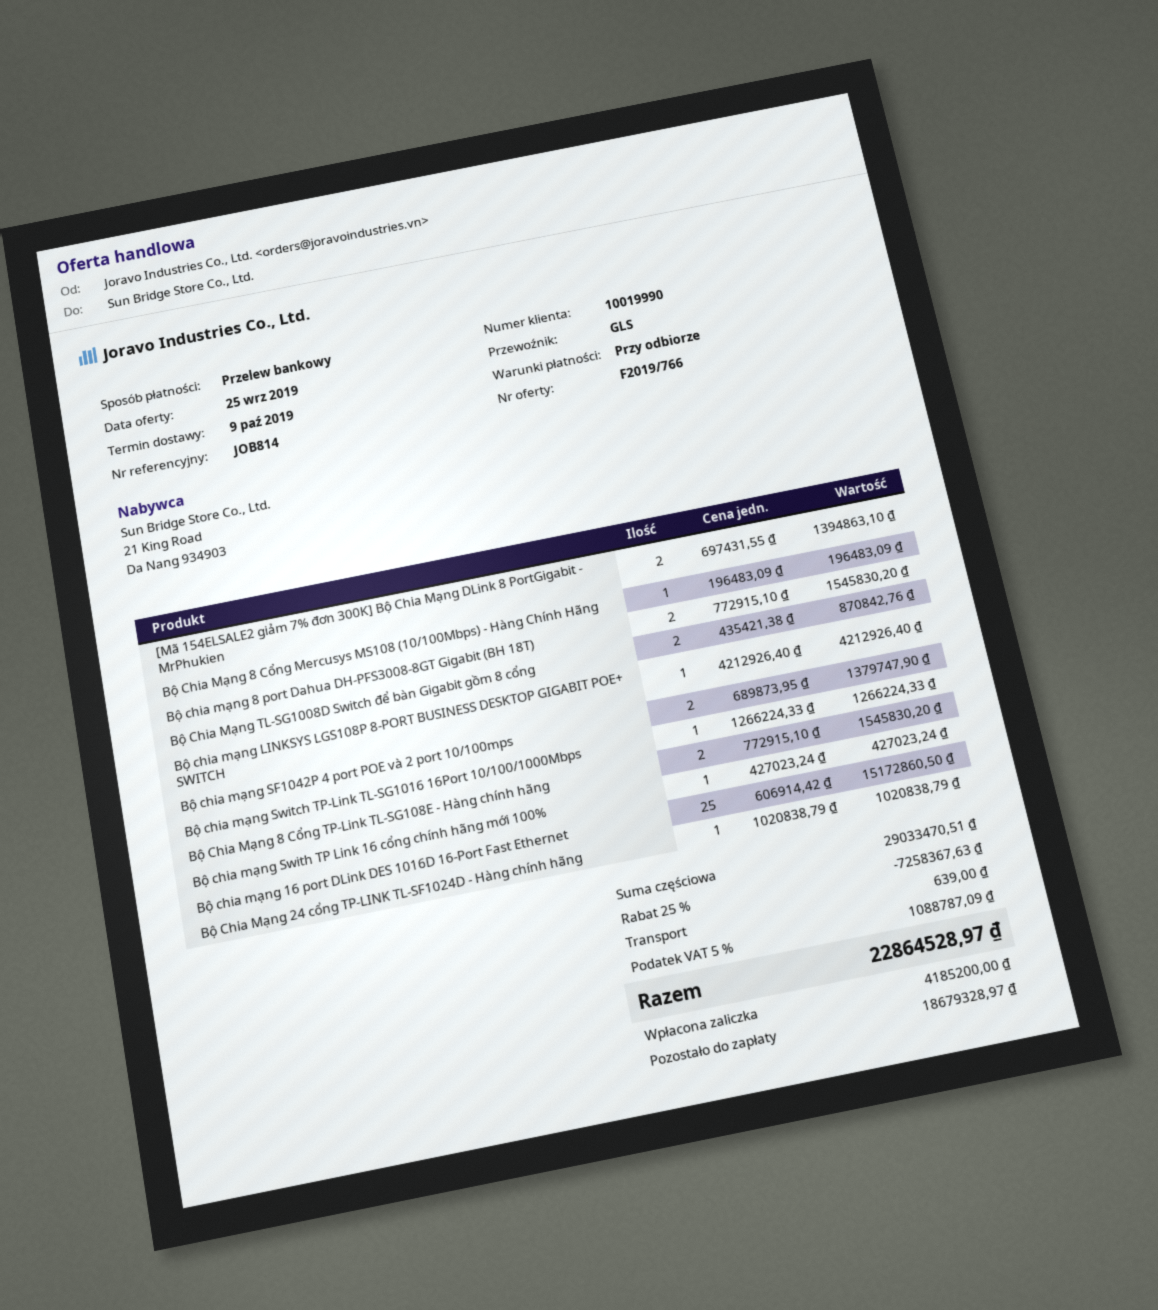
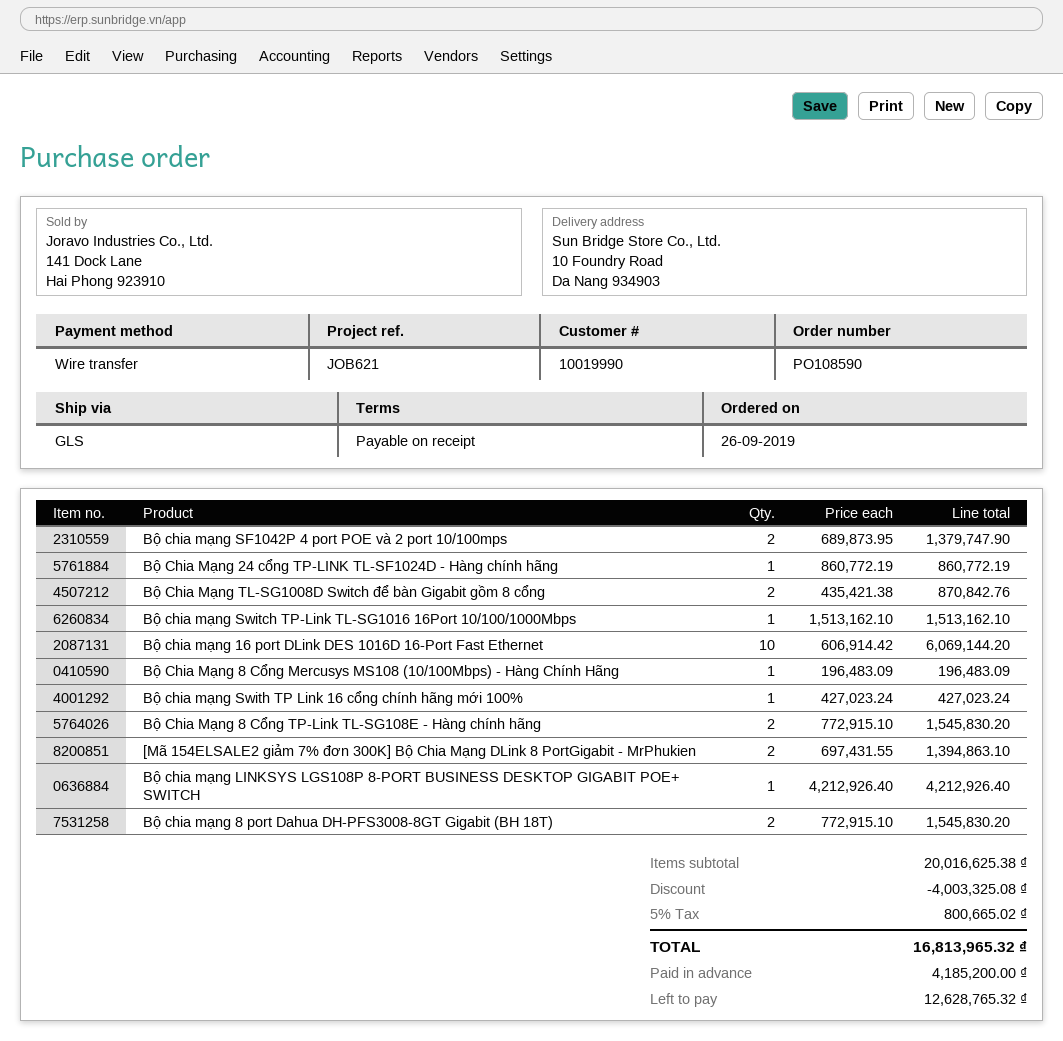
reference: JOB814 -> JOB621
Bộ chia mạng Switch TP-Link TL-SG1016 16Port 10/100/1000Mbps: 1 x 1266224.33 = 1266224.33 -> 1 x 1513162.10 = 1513162.10
Bộ chia mạng 16 port DLink DES 1016D 16‑Port Fast Ethernet: 25 x 606914.42 = 15172860.50 -> 10 x 606914.42 = 6069144.20
Bộ Chia Mạng 24 cổng TP-LINK TL-SF1024D - Hàng chính hãng: 1 x 1020838.79 = 1020838.79 -> 1 x 860772.19 = 860772.19
subtotal: 29033470.51 -> 20016625.38
discount: 7258367.63 -> 4003325.08
shipping: 639.00 -> none
tax: 5% = 1088787.09 -> 5% = 800665.02
total: 22864528.97 -> 16813965.32
balance: 18679328.97 -> 12628765.32

